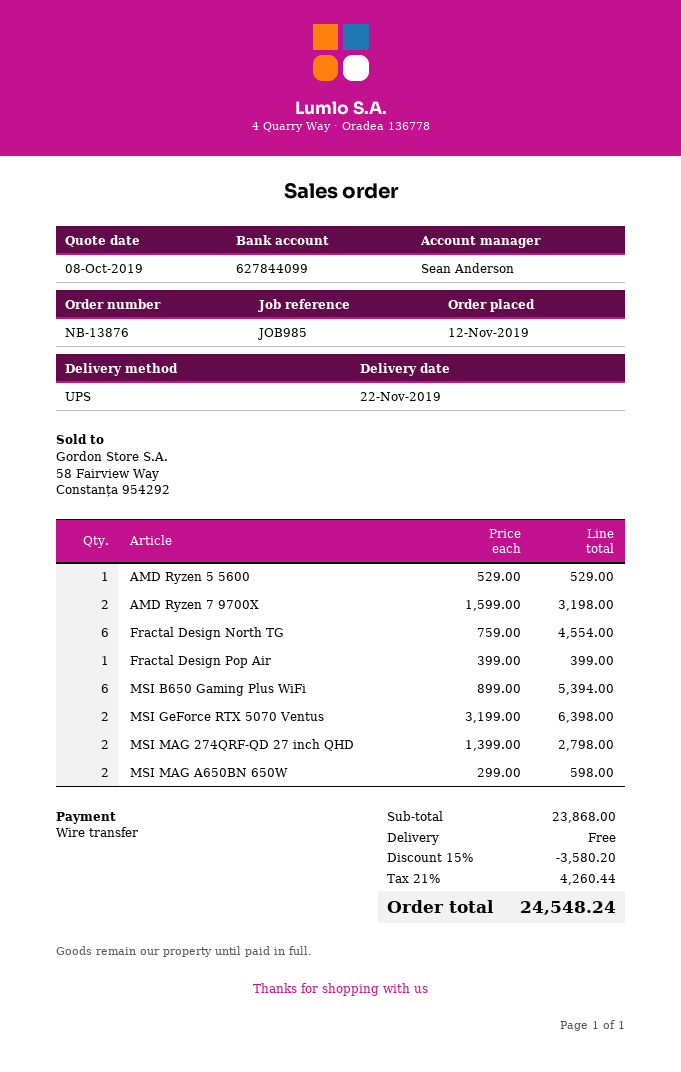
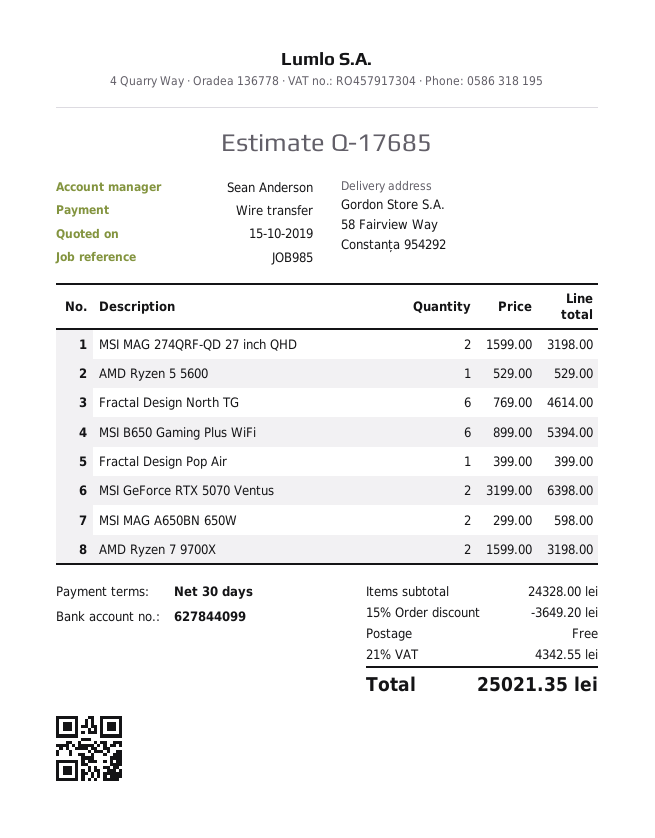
quote date: 2019-10-08 -> 2019-10-15
Fractal Design North TG: 6 x 759.00 = 4554.00 -> 6 x 769.00 = 4614.00
MSI MAG 274QRF-QD 27 inch QHD: 2 x 1399.00 = 2798.00 -> 2 x 1599.00 = 3198.00
subtotal: 23868.00 -> 24328.00
discount: 15% = 3580.20 -> 15% = 3649.20
tax: 21% = 4260.44 -> 21% = 4342.55
total: 24548.24 -> 25021.35

